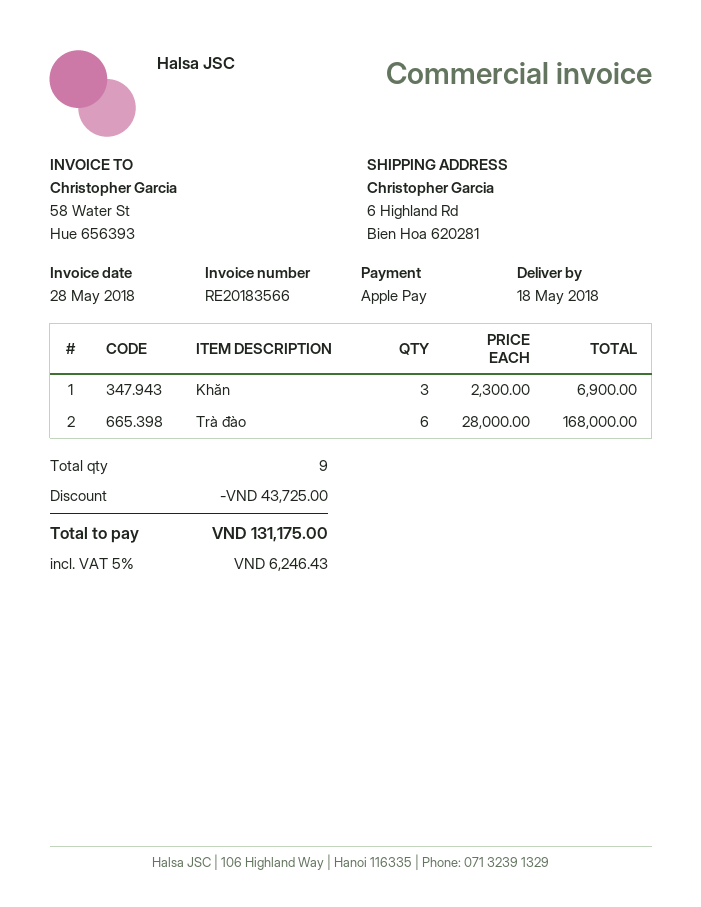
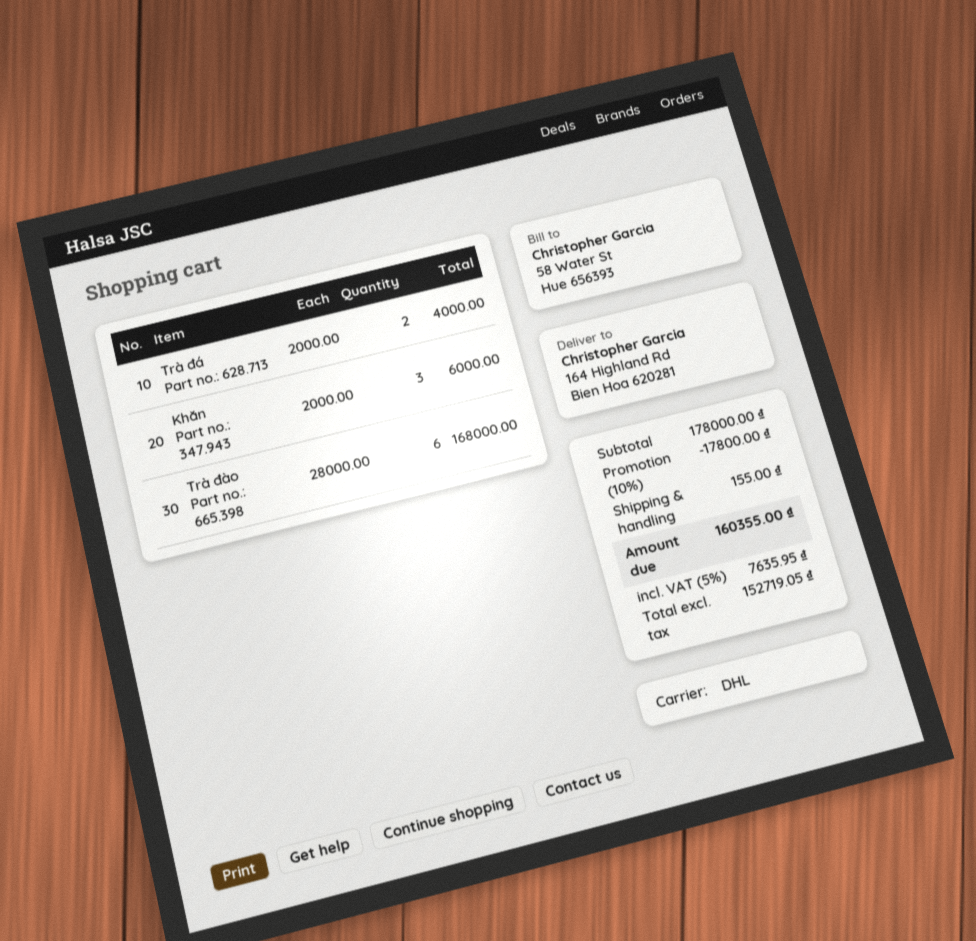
ship to: 6 Highland Rd, Bien Hoa 620281 -> 164 Highland Rd, Bien Hoa 620281
Khăn: 3 x 2300.00 = 6900.00 -> 3 x 2000.00 = 6000.00
Trà đá: none -> 2 x 2000.00 = 4000.00
discount: 43725.00 -> 17800.00
shipping: none -> 155.00
tax: 5% = 6246.43 -> 5% = 7635.95
total: 131175.00 -> 160355.00

